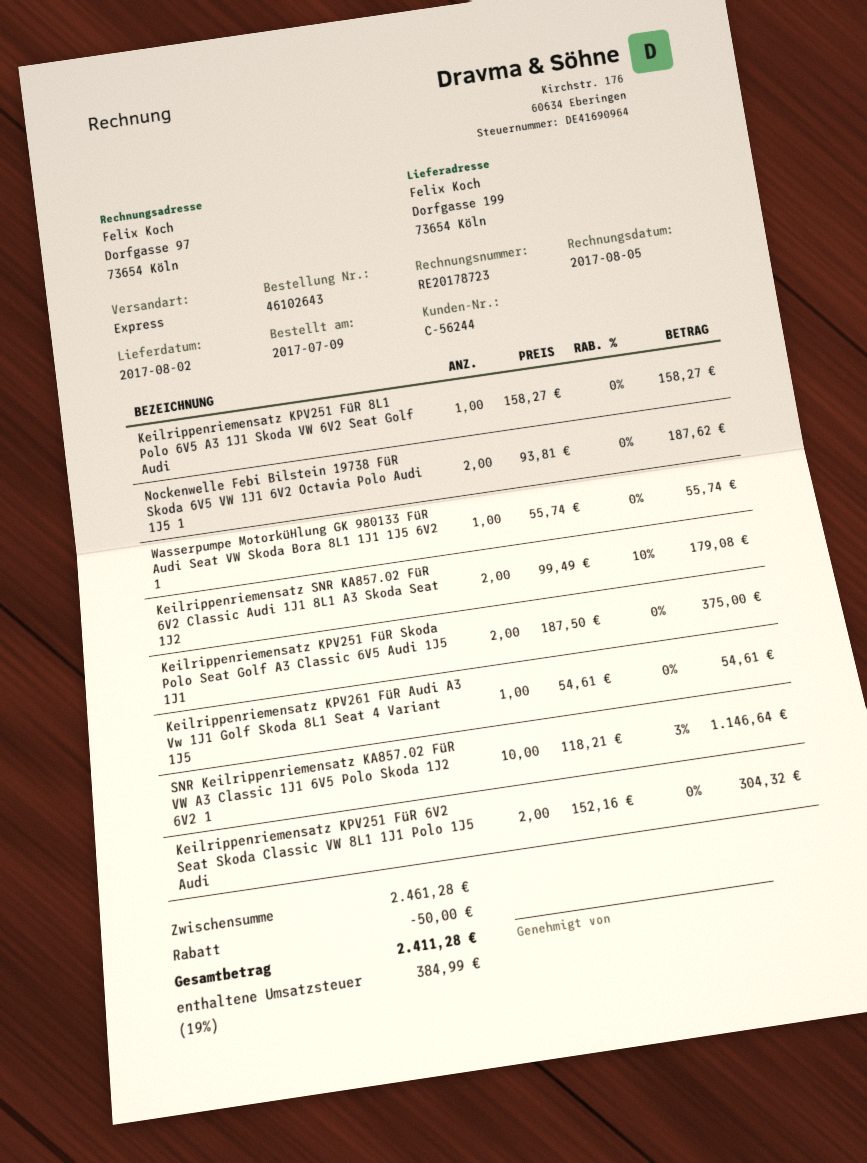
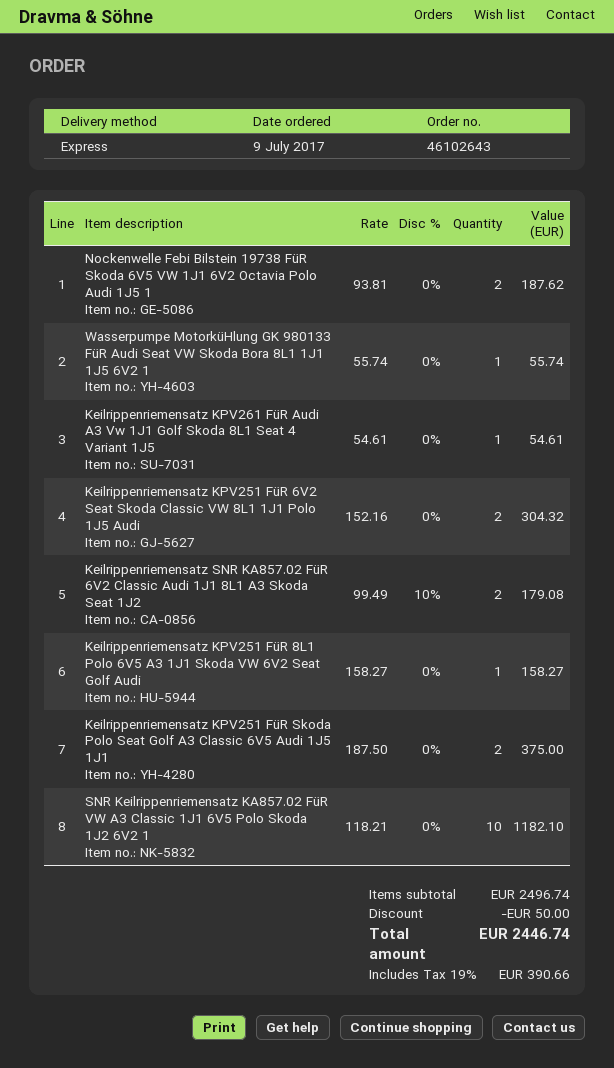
SNR Keilrippenriemensatz KA857.02 FüR VW A3 Classic 1J1 6V5 Polo Skoda 1J2 6V2 1: 10 x 118.21 - 3% = 1146.64 -> 10 x 118.21 = 1182.10
subtotal: 2461.28 -> 2496.74
tax: 19% = 384.99 -> 19% = 390.66
total: 2411.28 -> 2446.74

